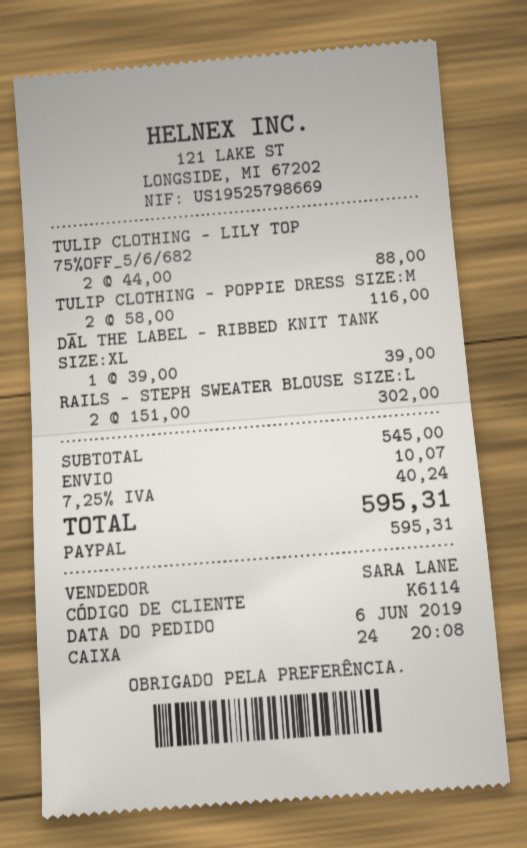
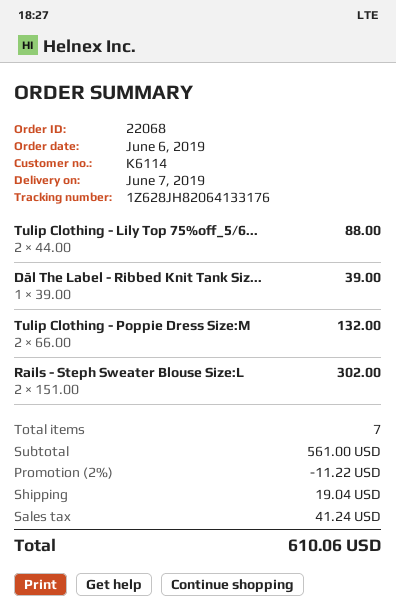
TULIP CLOTHING - POPPIE DRESS SIZE:M: 2 x 58.00 = 116.00 -> 2 x 66.00 = 132.00
subtotal: 545.00 -> 561.00
discount: none -> 2% = 11.22
shipping: 10.07 -> 19.04
tax: 40.24 -> 41.24
total: 595.31 -> 610.06

